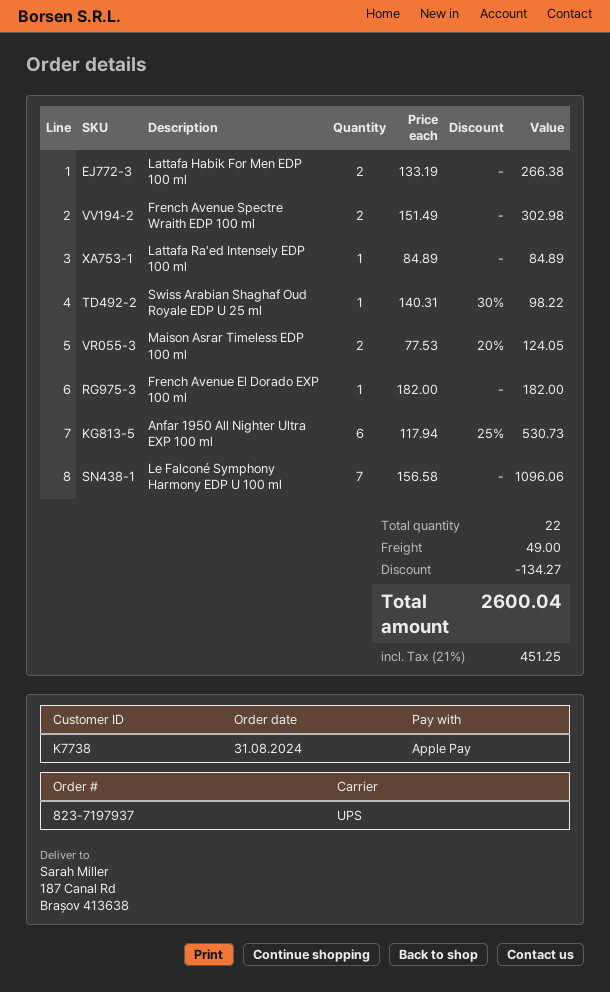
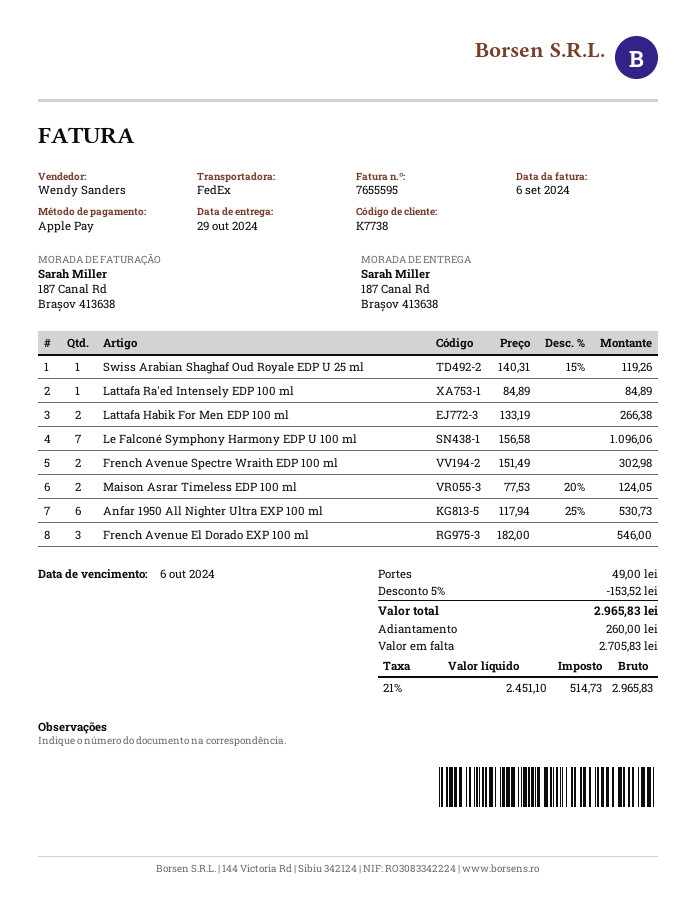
shipping method: UPS -> FedEx
Swiss Arabian Shaghaf Oud Royale EDP U 25 ml: 1 x 140.31 - 30% = 98.22 -> 1 x 140.31 - 15% = 119.26
French Avenue El Dorado EXP 100 ml: 1 x 182.00 = 182.00 -> 3 x 182.00 = 546.00
discount: 134.27 -> 153.52
tax: 21% = 451.25 -> 21% = 514.73
total: 2600.04 -> 2965.83

